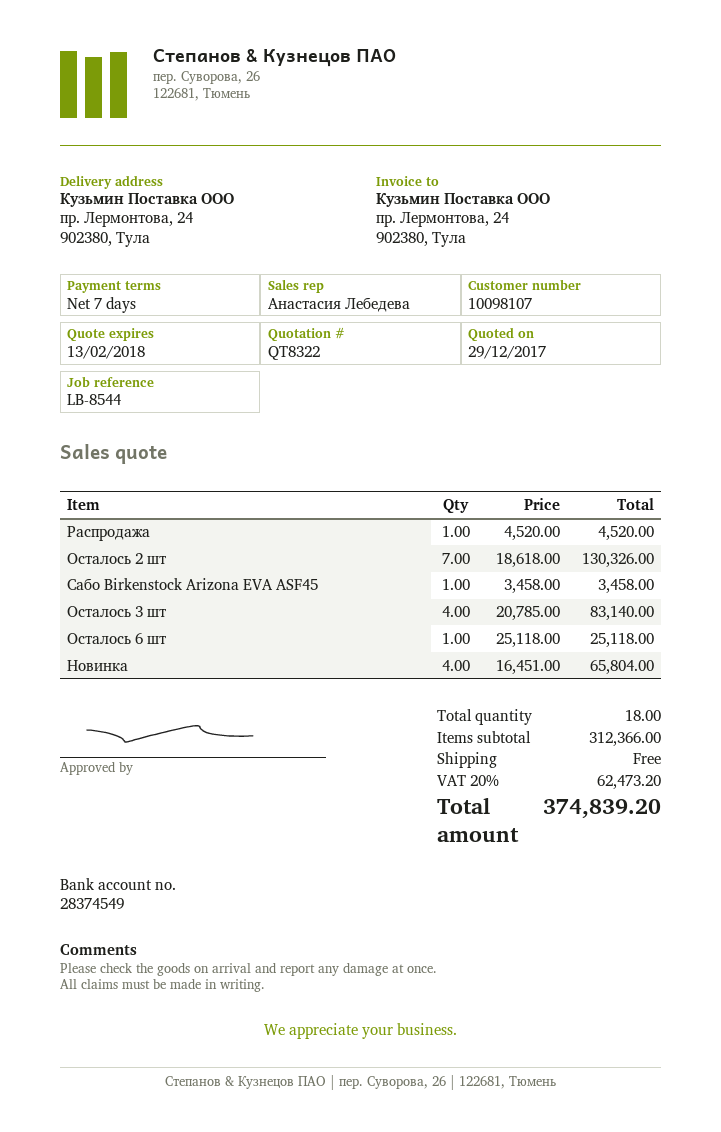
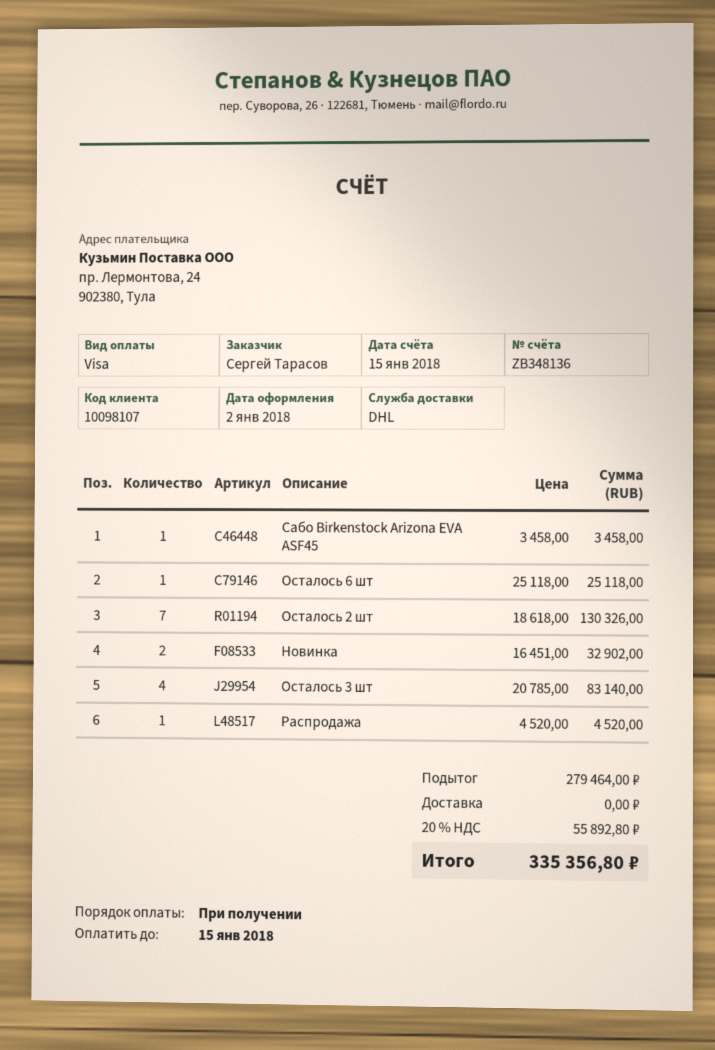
payment terms: 7 days -> on receipt
Новинка: 4 x 16451.00 = 65804.00 -> 2 x 16451.00 = 32902.00
subtotal: 312366.00 -> 279464.00
tax: 20% = 62473.20 -> 20% = 55892.80
total: 374839.20 -> 335356.80

